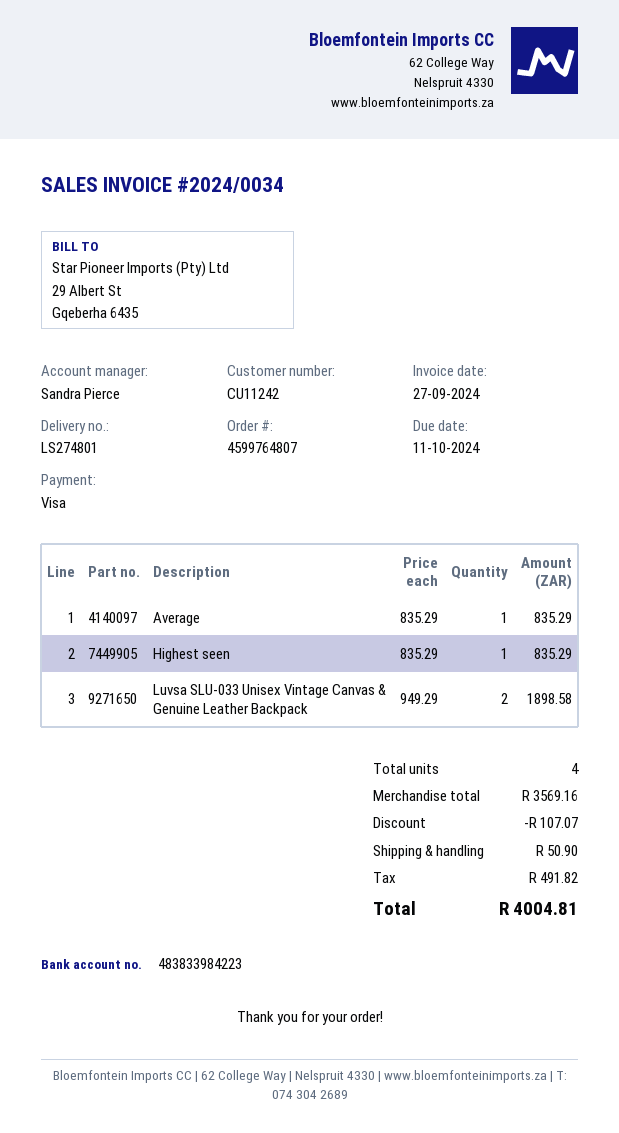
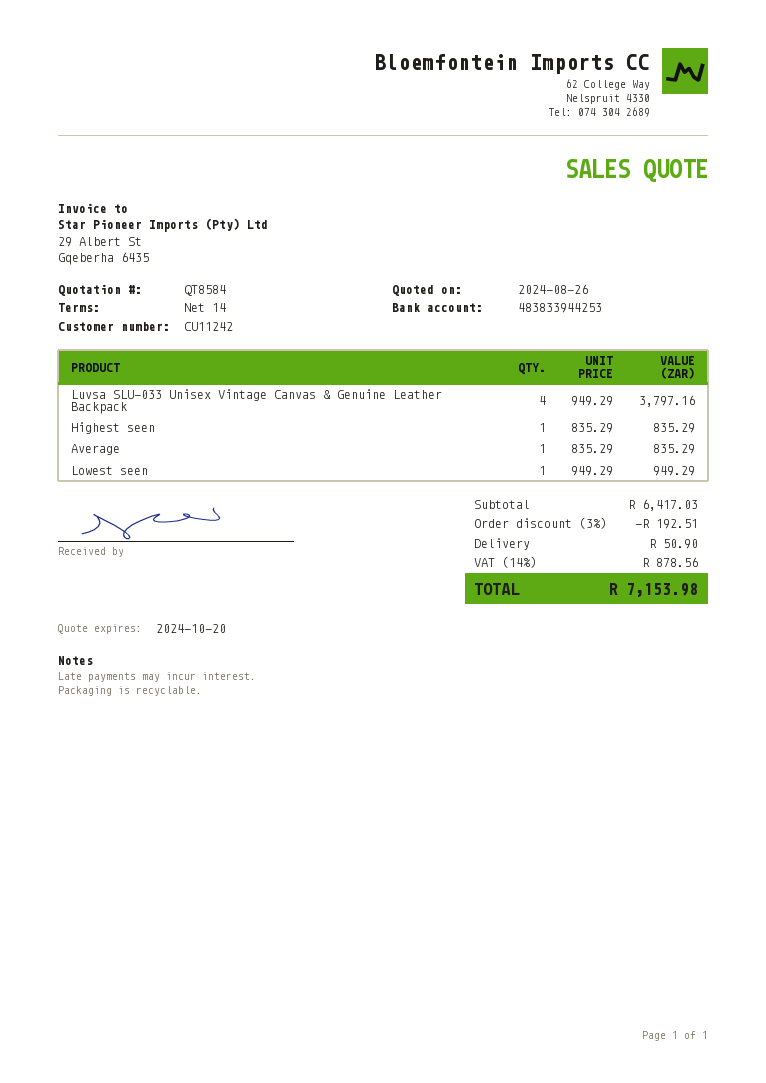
bank account: 483833984223 -> 483833944253
Luvsa SLU-033 Unisex Vintage Canvas & Genuine Leather Backpack: 2 x 949.29 = 1898.58 -> 4 x 949.29 = 3797.16
Lowest seen: none -> 1 x 949.29 = 949.29
subtotal: 3569.16 -> 6417.03
discount: 107.07 -> 192.51
tax: 491.82 -> 878.56
total: 4004.81 -> 7153.98

